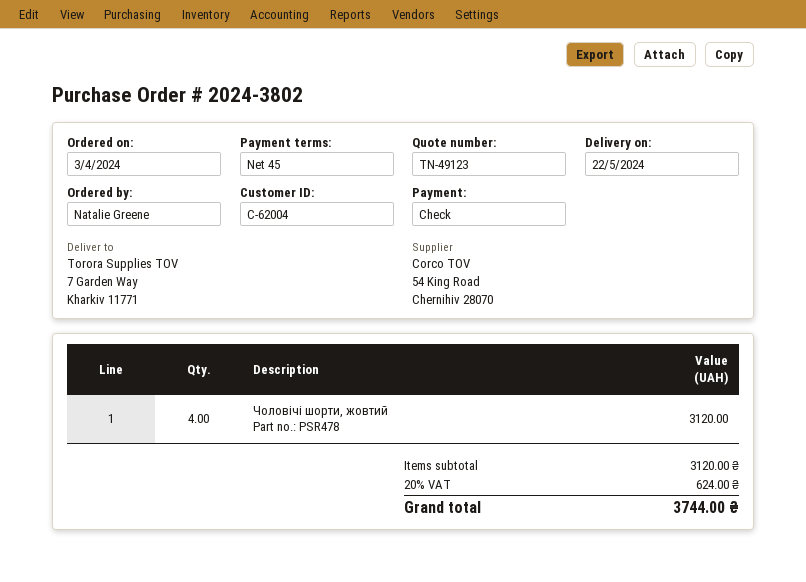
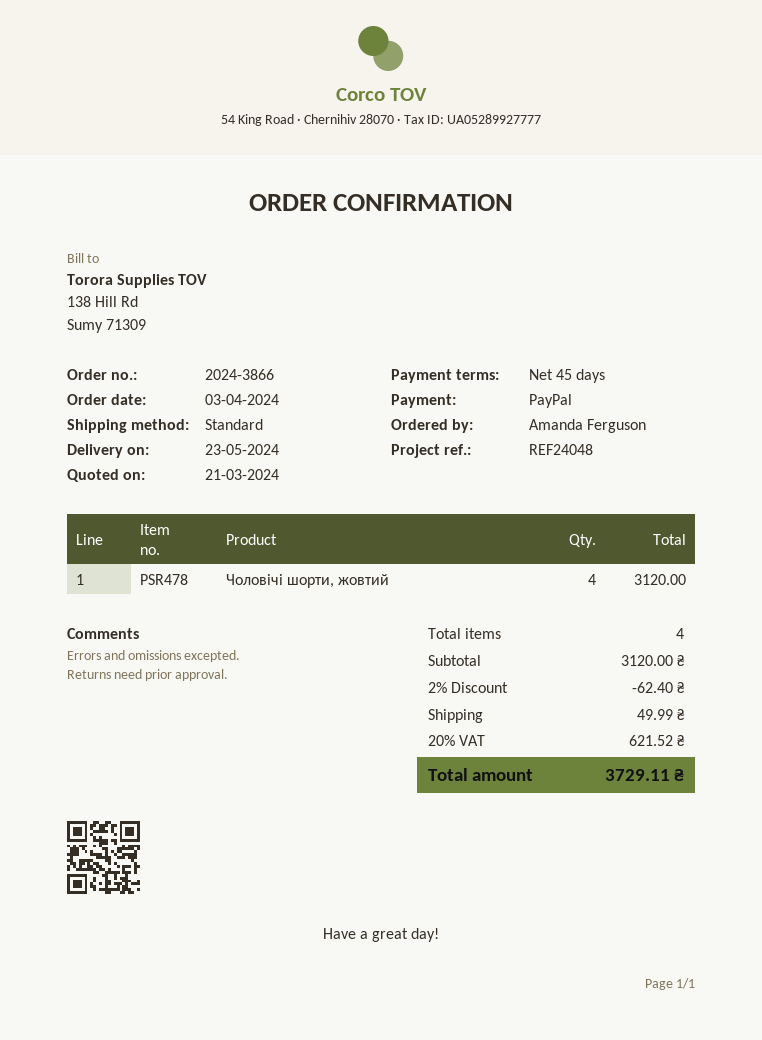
order number: 2024-3802 -> 2024-3866
delivery date: 2024-05-22 -> 2024-05-23
ordered by: Natalie Greene -> Amanda Ferguson
payment method: cheque -> PayPal
discount: none -> 2% = 62.40
shipping: none -> 49.99
tax: 20% = 624.00 -> 20% = 621.52
total: 3744.00 -> 3729.11

